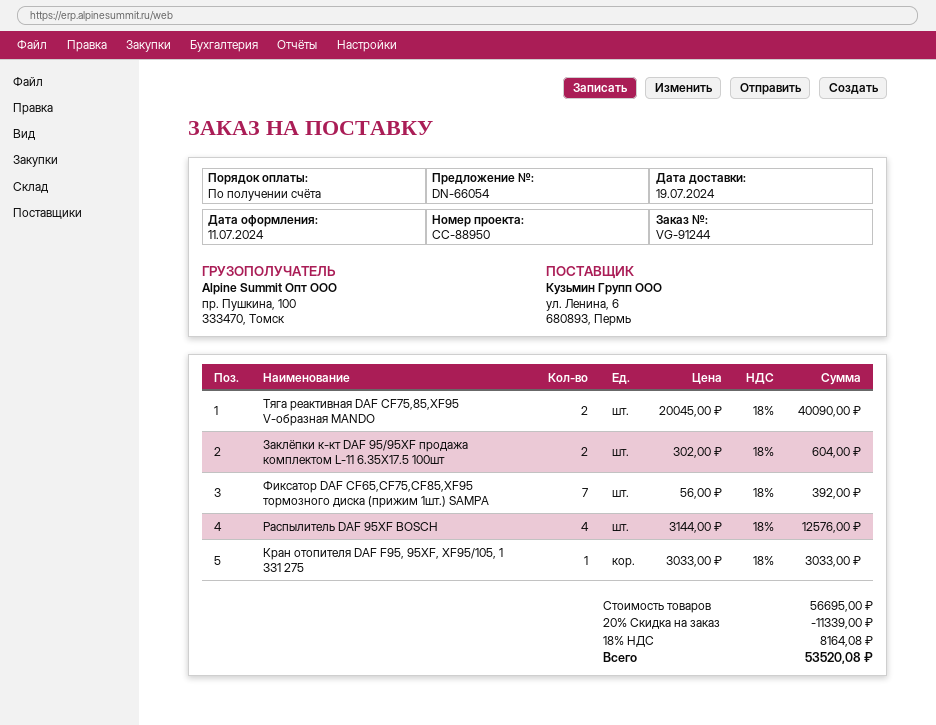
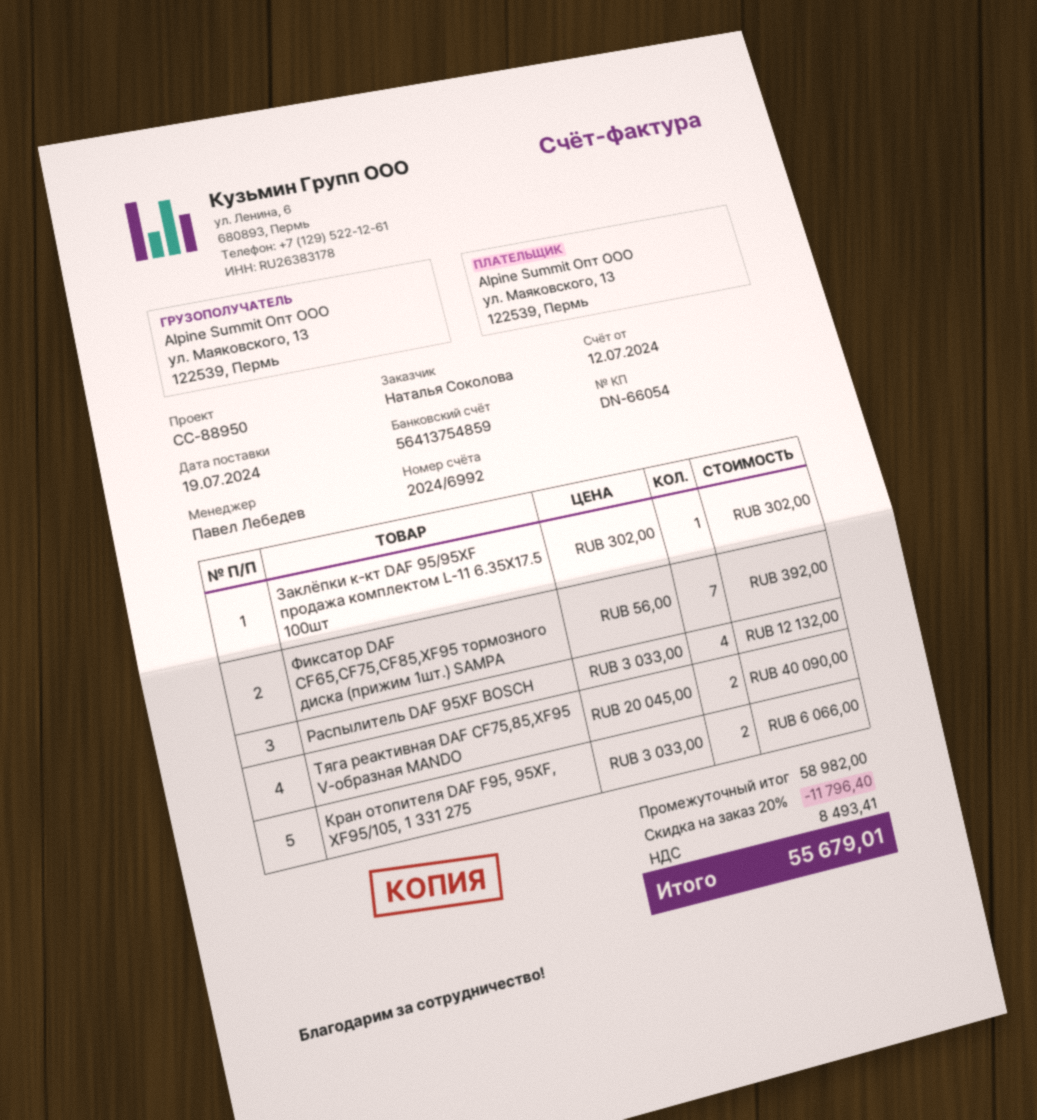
ship to: пр. Пушкина, 100, 333470, Томск -> ул. Маяковского, 13, 122539, Пермь
Заклёпки к-кт DAF 95/95XF продажа комплектом L-11 6.35X17.5 100шт: 2 x 302.00 = 604.00 -> 1 x 302.00 = 302.00
Распылитель DAF 95XF BOSCH: 4 x 3144.00 = 12576.00 -> 4 x 3033.00 = 12132.00
Кран отопителя DAF F95, 95XF, XF95/105, 1 331 275: 1 x 3033.00 = 3033.00 -> 2 x 3033.00 = 6066.00
subtotal: 56695.00 -> 58982.00
discount: 20% = 11339.00 -> 20% = 11796.40
tax: 8164.08 -> 8493.41
total: 53520.08 -> 55679.01

